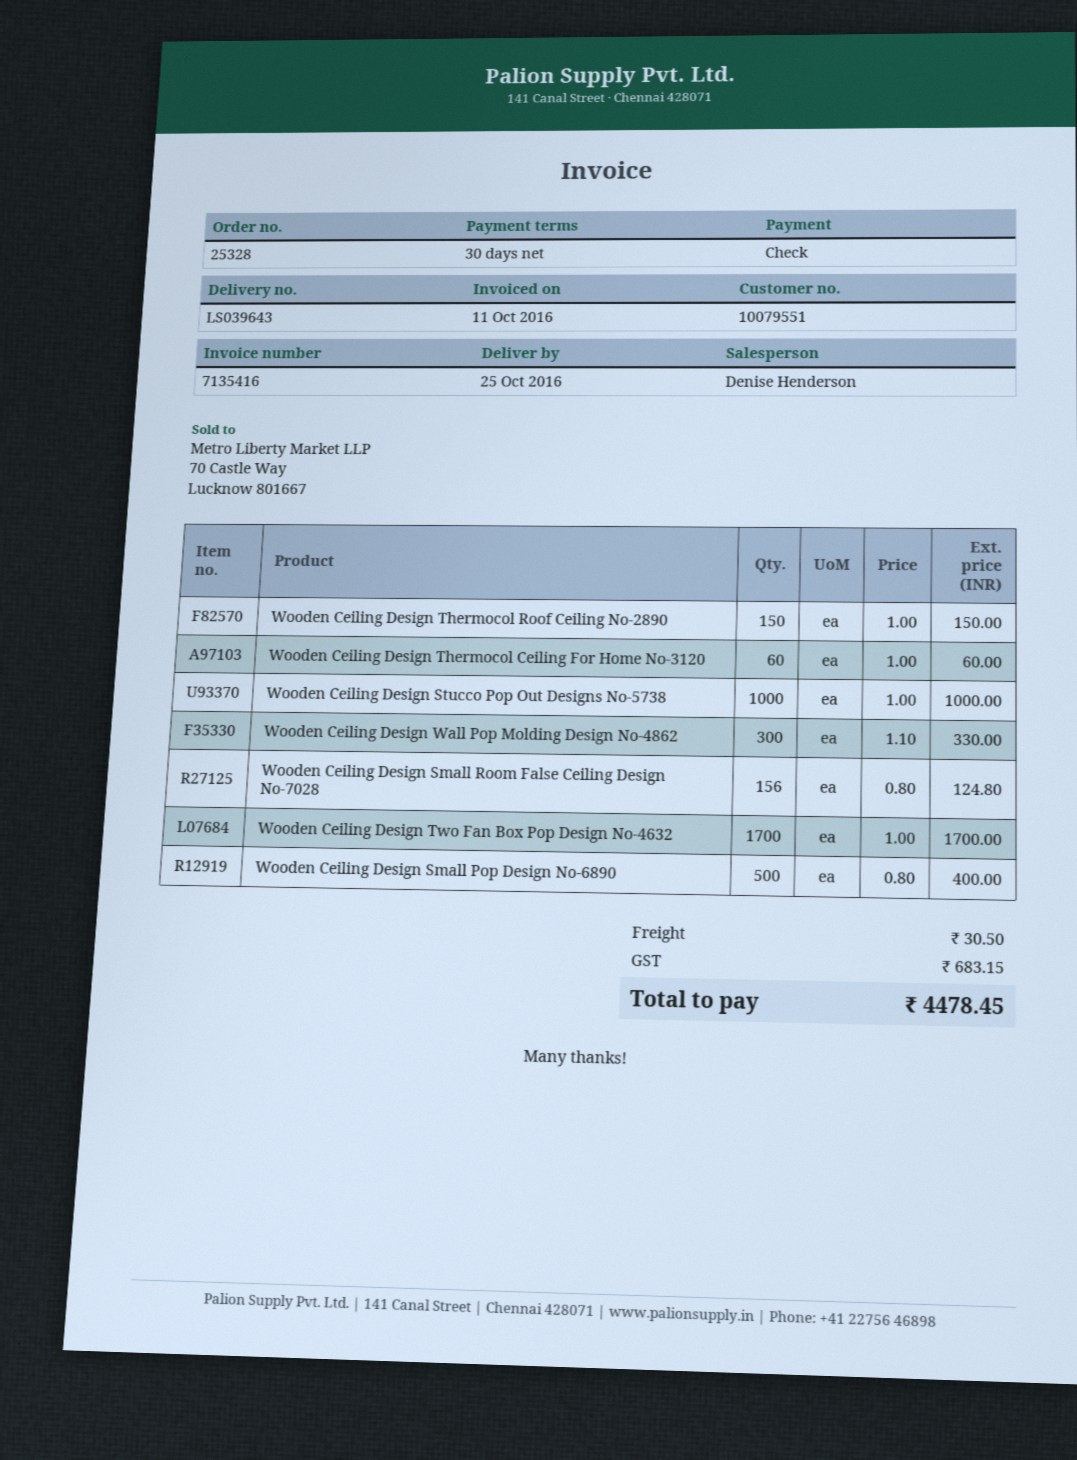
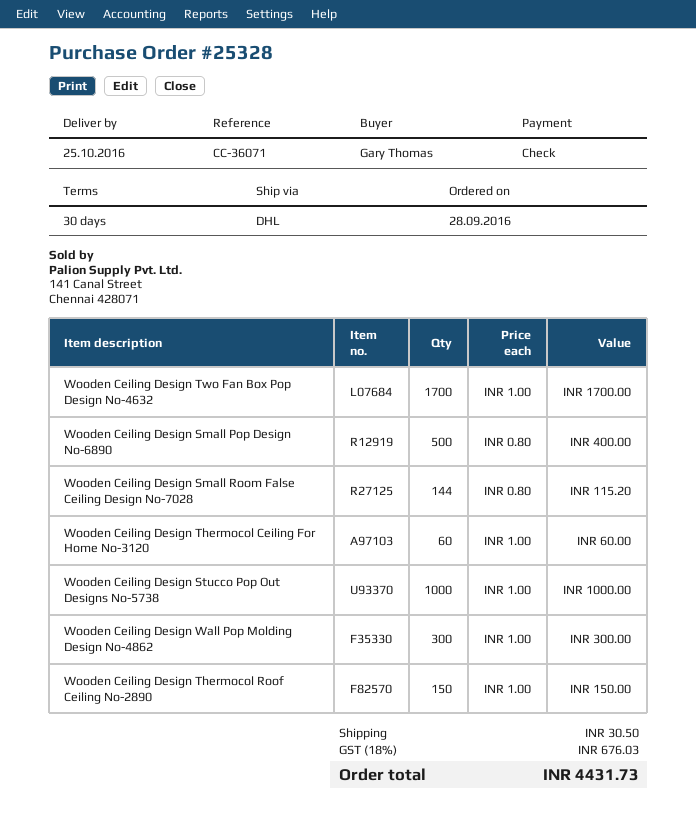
Wooden Ceiling Design Wall Pop Molding Design No-4862: 300 x 1.10 = 330.00 -> 300 x 1.00 = 300.00
Wooden Ceiling Design Small Room False Ceiling Design No-7028: 156 x 0.80 = 124.80 -> 144 x 0.80 = 115.20
tax: 683.15 -> 676.03
total: 4478.45 -> 4431.73

